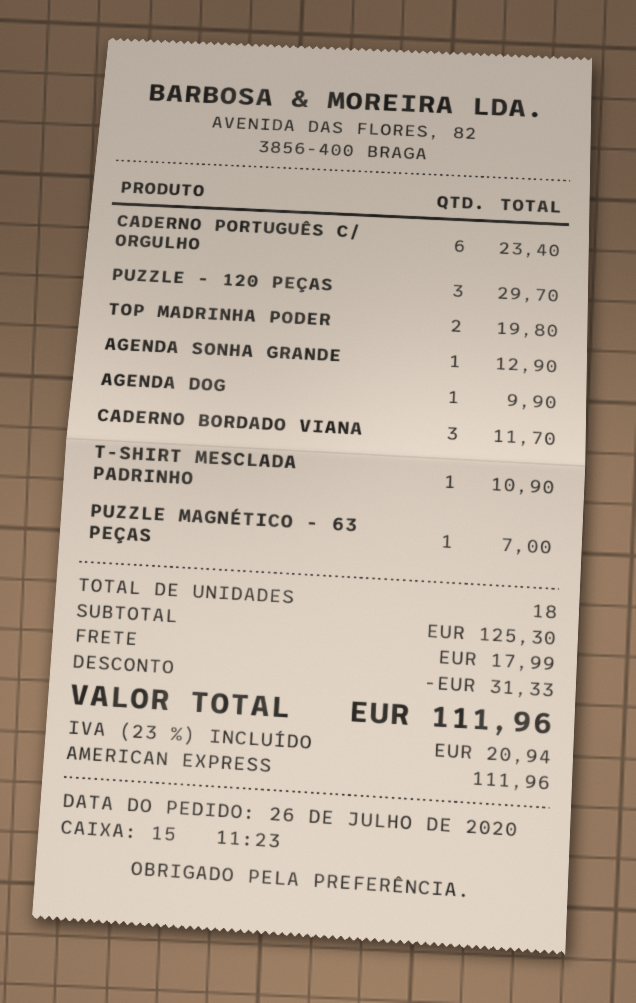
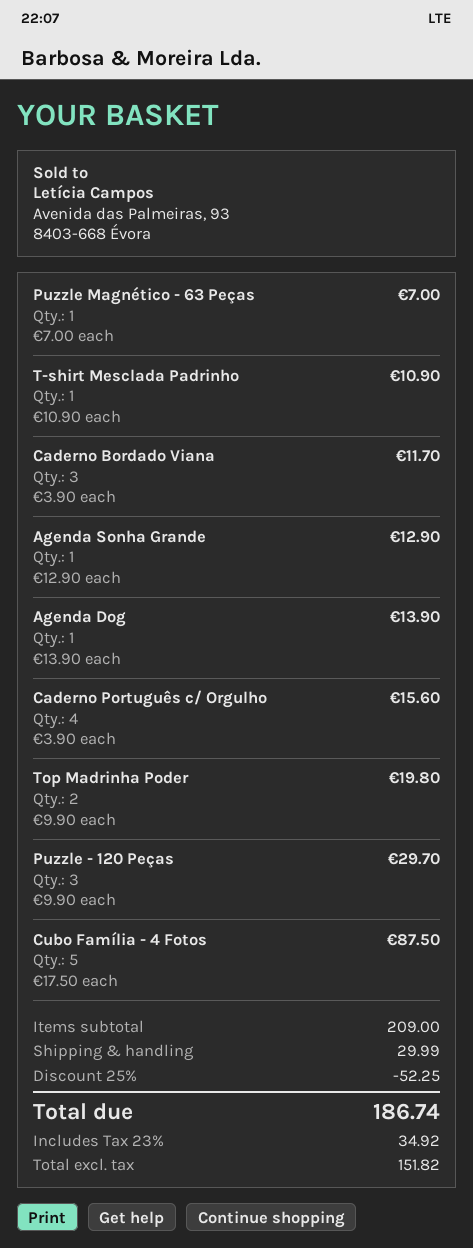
CADERNO PORTUGUÊS C/ ORGULHO: 6 for 23.40 -> 4 for 15.60
AGENDA DOG: 1 for 9.90 -> 1 for 13.90
Cubo Família - 4 Fotos: none -> 5 for 87.50
subtotal: 125.30 -> 209.00
discount: 31.33 -> 52.25
shipping: 17.99 -> 29.99
tax: 23% = 20.94 -> 23% = 34.92
total: 111.96 -> 186.74

